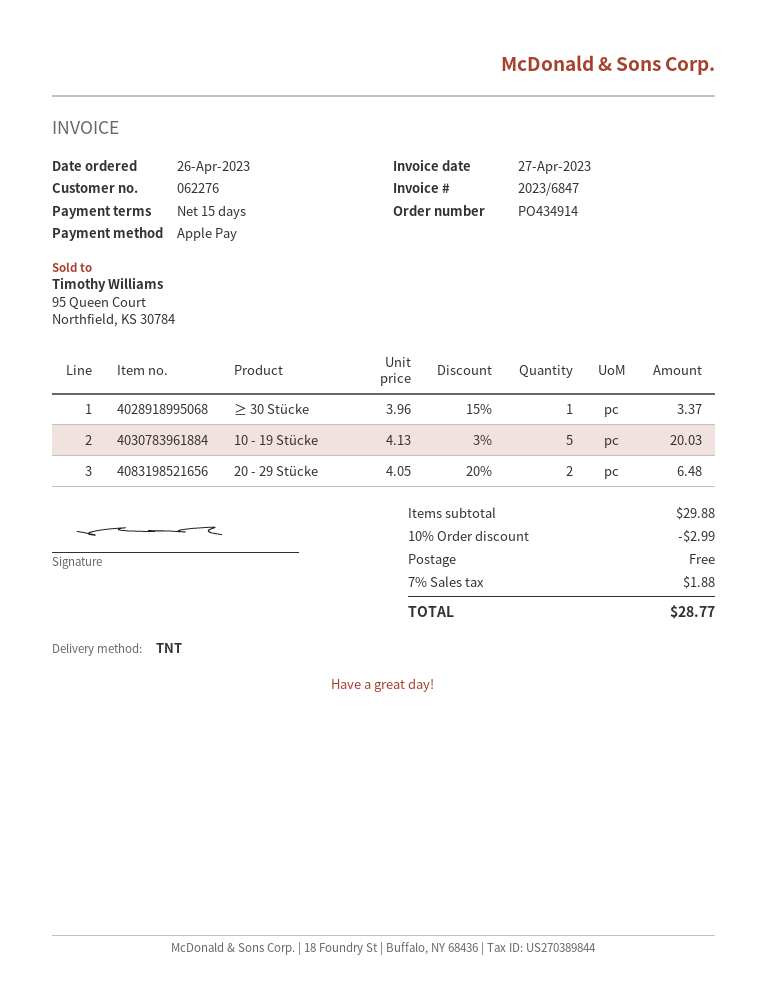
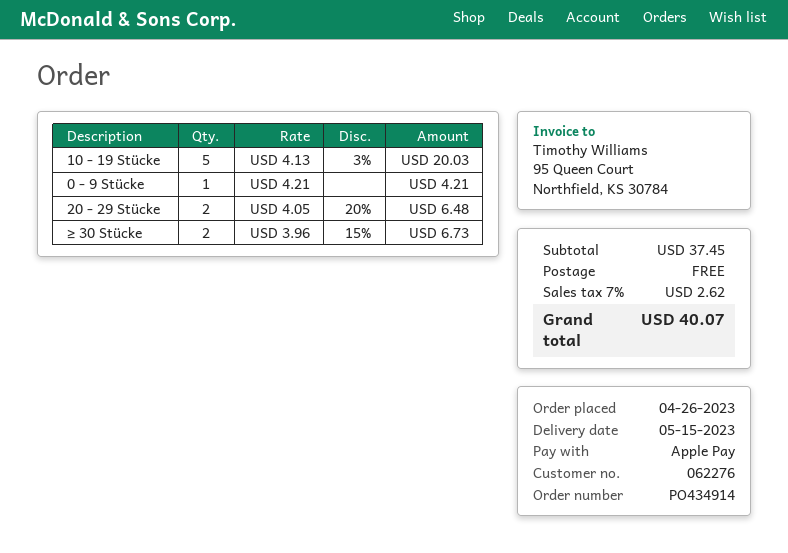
≥ 30 Stücke: 1 x 3.96 - 15% = 3.37 -> 2 x 3.96 - 15% = 6.73
0 - 9 Stücke: none -> 1 x 4.21 = 4.21
subtotal: 29.88 -> 37.45
discount: 10% = 2.99 -> none
tax: 7% = 1.88 -> 7% = 2.62
total: 28.77 -> 40.07

